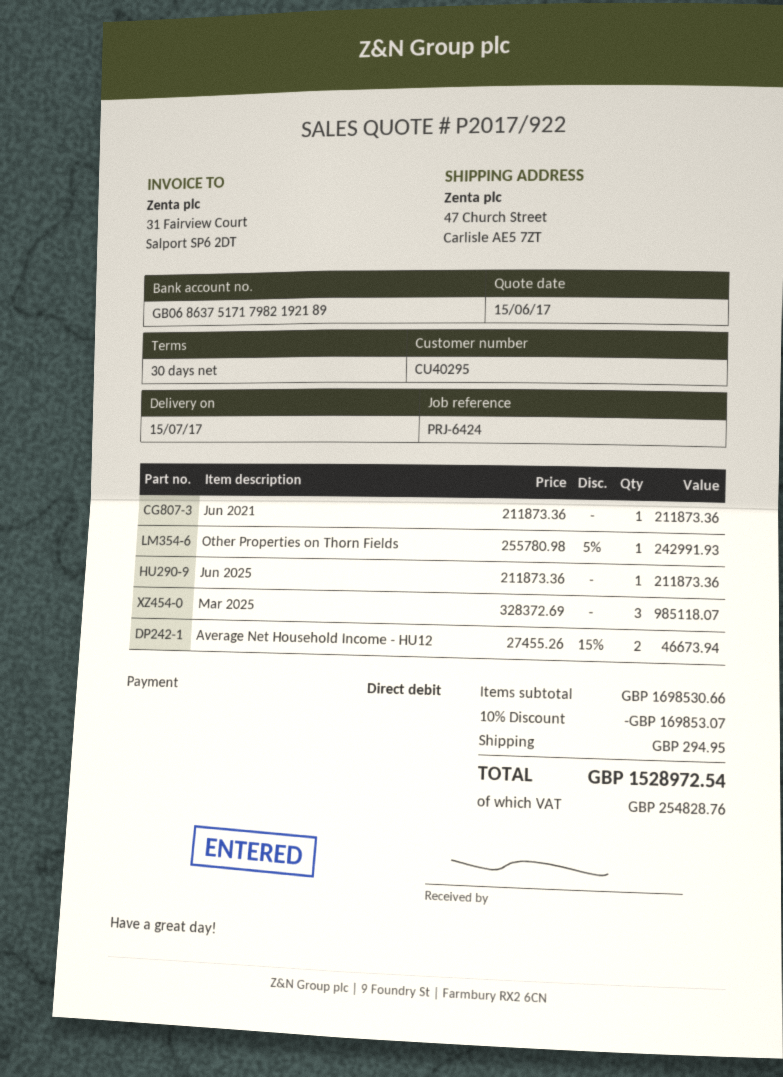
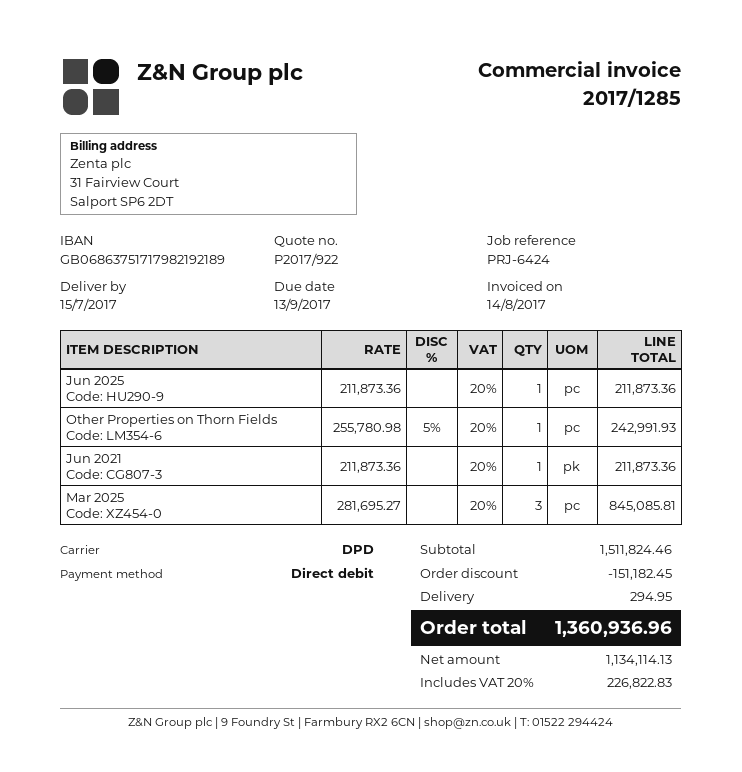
Mar 2025: 3 x 328372.69 = 985118.07 -> 3 x 281695.27 = 845085.81
Average Net Household Income - HU12: 2 x 27455.26 - 15% = 46673.94 -> none
subtotal: 1698530.66 -> 1511824.46
discount: 169853.07 -> 151182.45
tax: 254828.76 -> 226822.83
total: 1528972.54 -> 1360936.96

